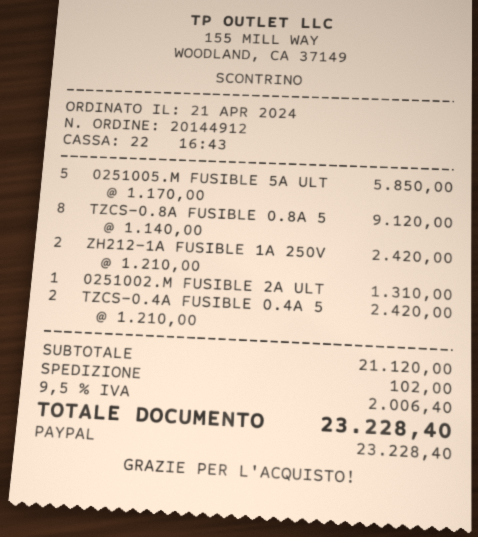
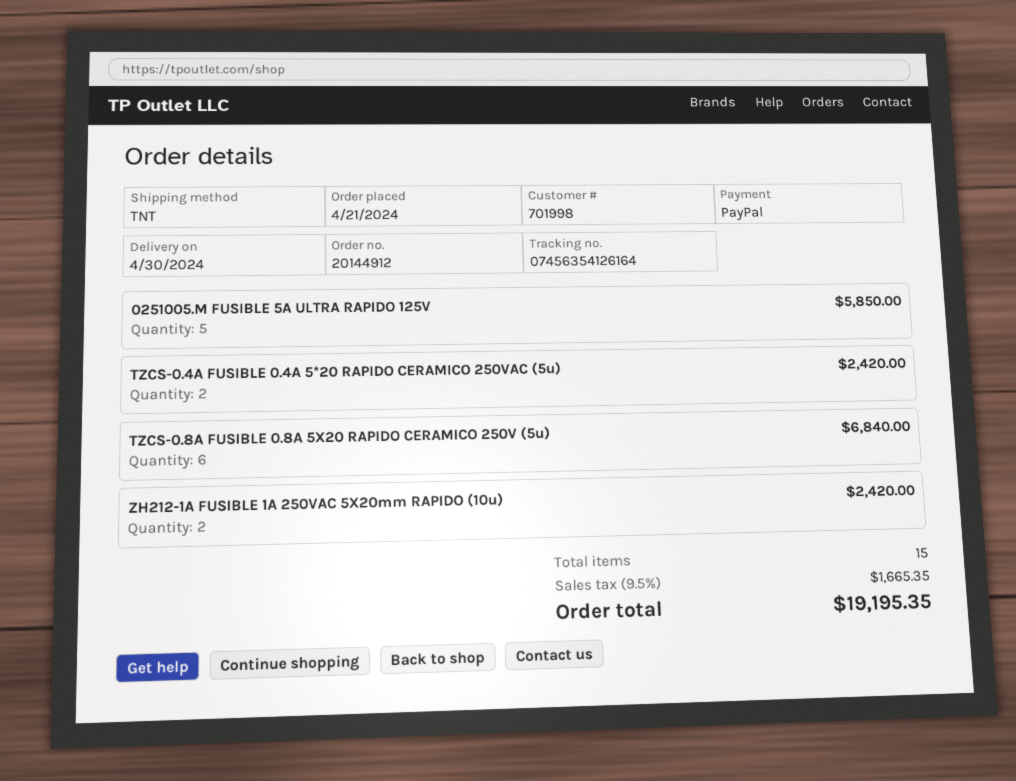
TZCS-0.8A FUSIBLE 0.8A 5: 8 for 9120.00 -> 6 for 6840.00
0251002.M FUSIBLE 2A ULT: 1 for 1310.00 -> none
shipping: 102.00 -> none
tax: 9.5% = 2006.40 -> 9.5% = 1665.35
total: 23228.40 -> 19195.35

